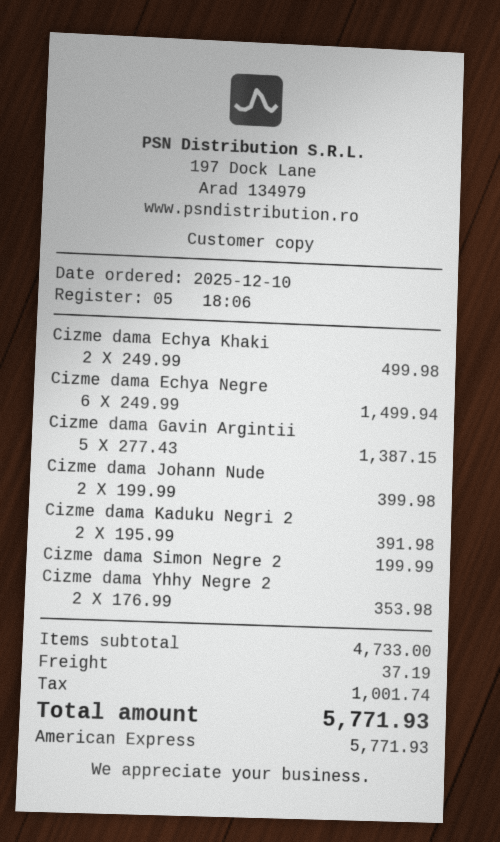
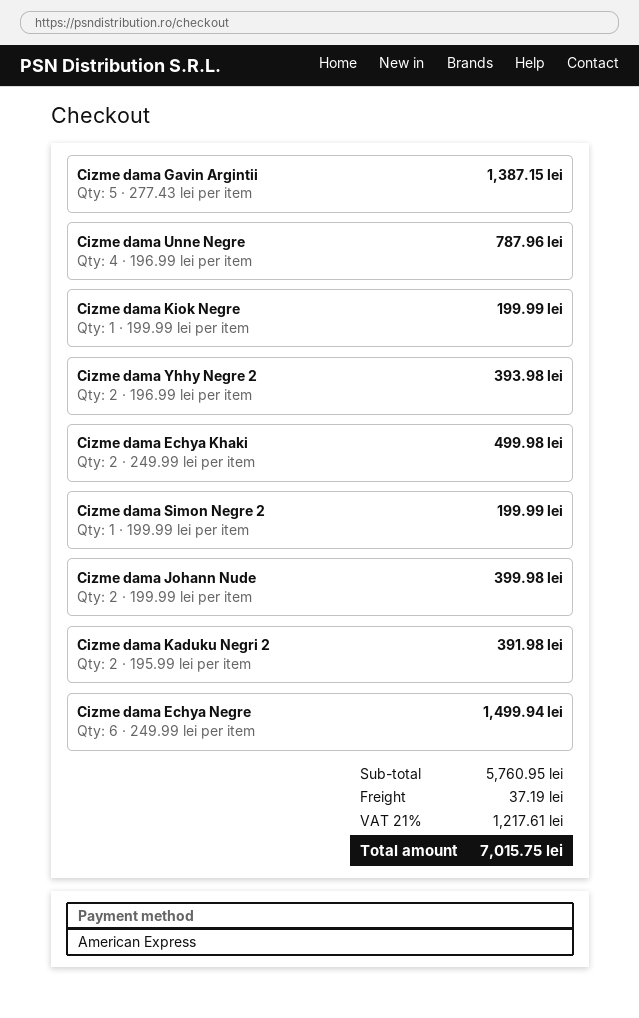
Cizme dama Yhhy Negre 2: 2 x 176.99 = 353.98 -> 2 x 196.99 = 393.98
Cizme dama Unne Negre: none -> 4 x 196.99 = 787.96
Cizme dama Kiok Negre: none -> 1 x 199.99 = 199.99
subtotal: 4733.00 -> 5760.95
tax: 1001.74 -> 1217.61
total: 5771.93 -> 7015.75

